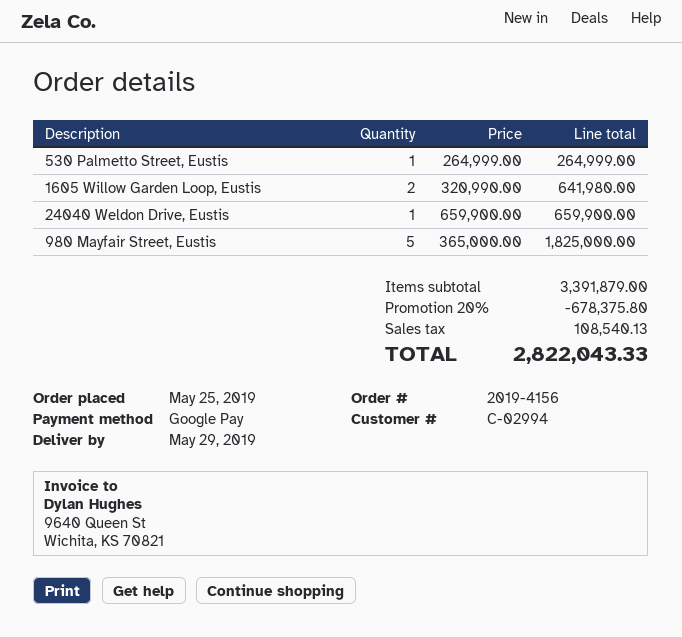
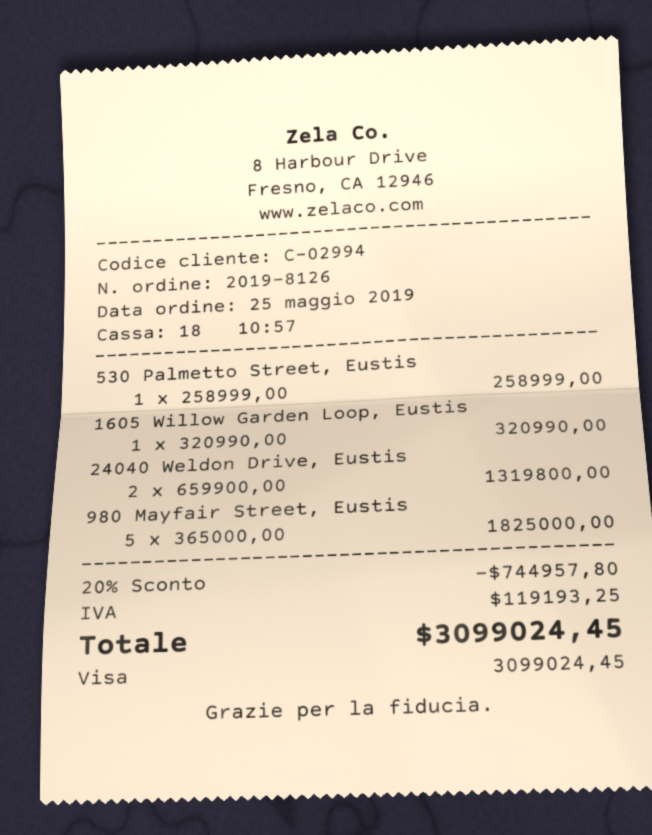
order number: 2019-4156 -> 2019-8126
payment method: Google Pay -> Visa
530 Palmetto Street, Eustis: 1 x 264999.00 = 264999.00 -> 1 x 258999.00 = 258999.00
1605 Willow Garden Loop, Eustis: 2 x 320990.00 = 641980.00 -> 1 x 320990.00 = 320990.00
24040 Weldon Drive, Eustis: 1 x 659900.00 = 659900.00 -> 2 x 659900.00 = 1319800.00
discount: 20% = 678375.80 -> 20% = 744957.80
tax: 108540.13 -> 119193.25
total: 2822043.33 -> 3099024.45

